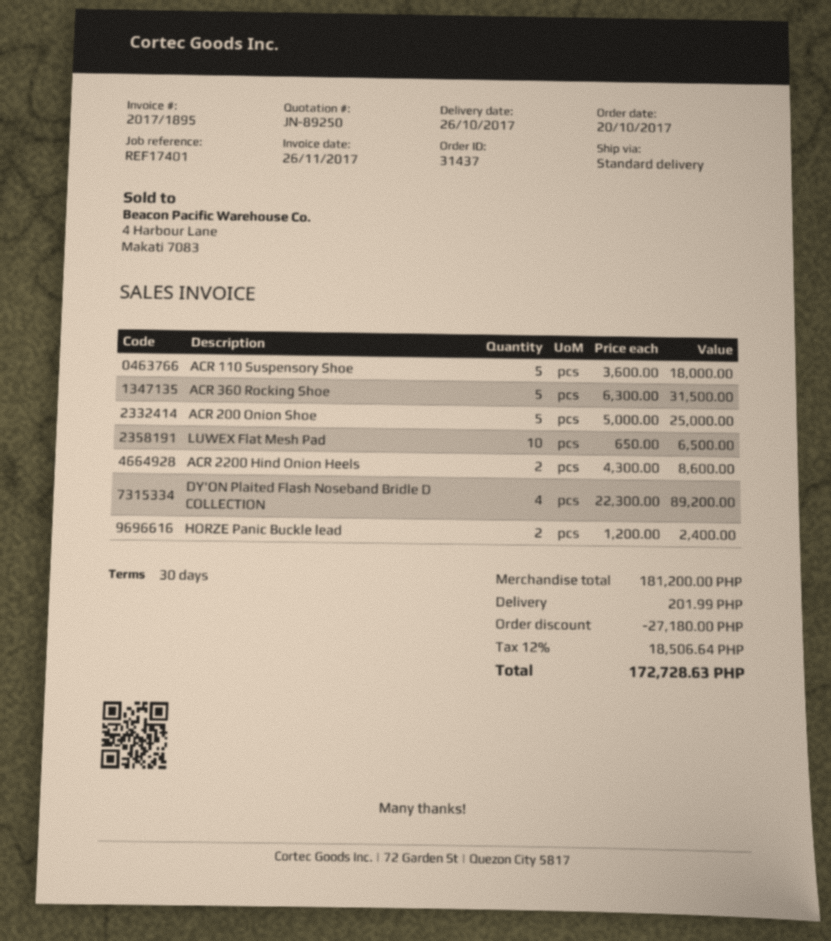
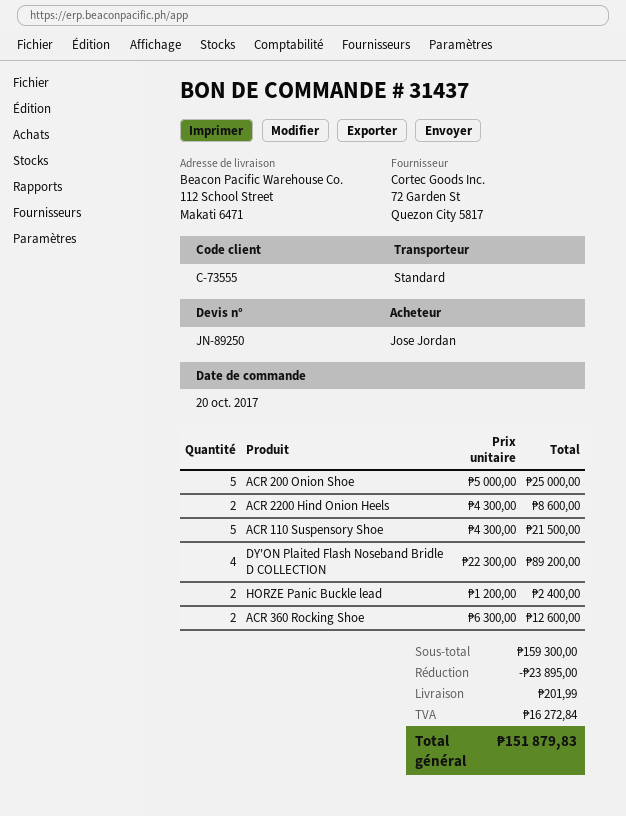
ACR 110 Suspensory Shoe: 5 x 3600.00 = 18000.00 -> 5 x 4300.00 = 21500.00
ACR 360 Rocking Shoe: 5 x 6300.00 = 31500.00 -> 2 x 6300.00 = 12600.00
LUWEX Flat Mesh Pad: 10 x 650.00 = 6500.00 -> none
subtotal: 181200.00 -> 159300.00
discount: 27180.00 -> 23895.00
tax: 18506.64 -> 16272.84
total: 172728.63 -> 151879.83

